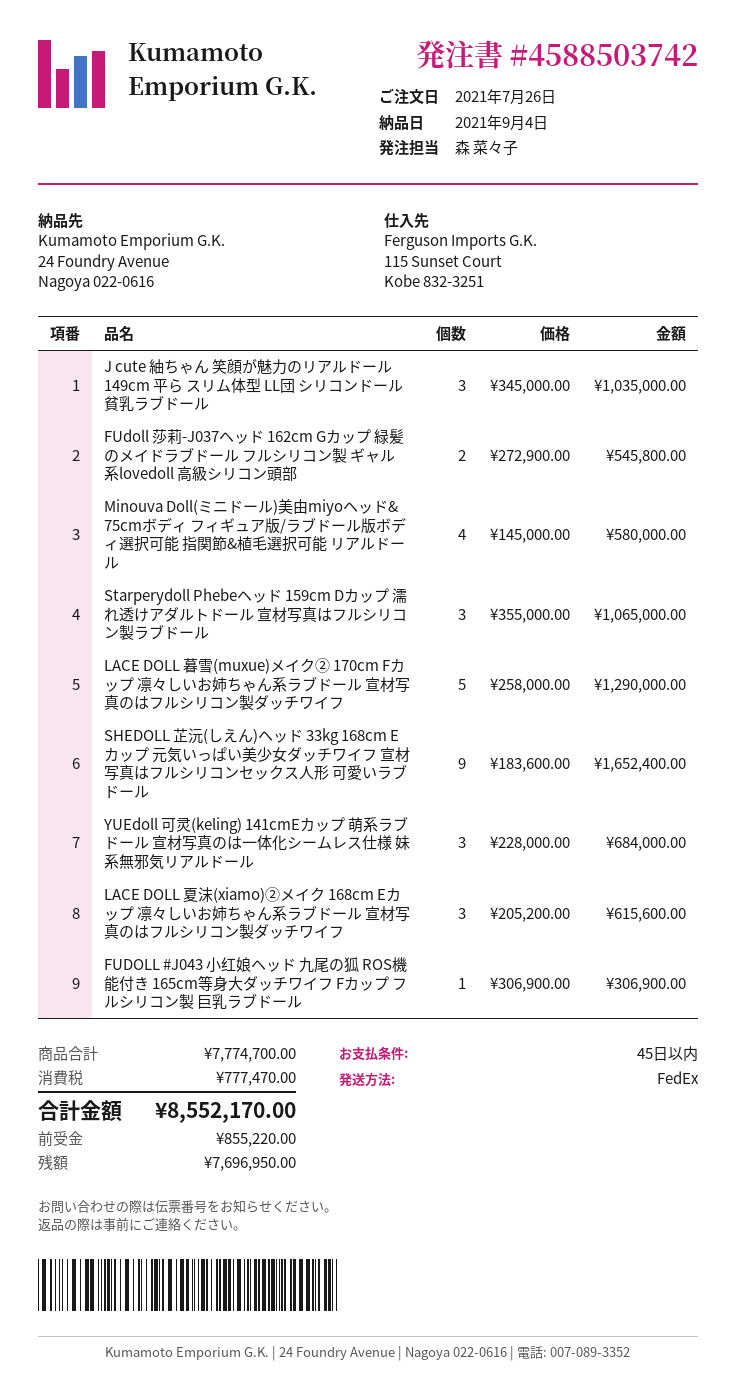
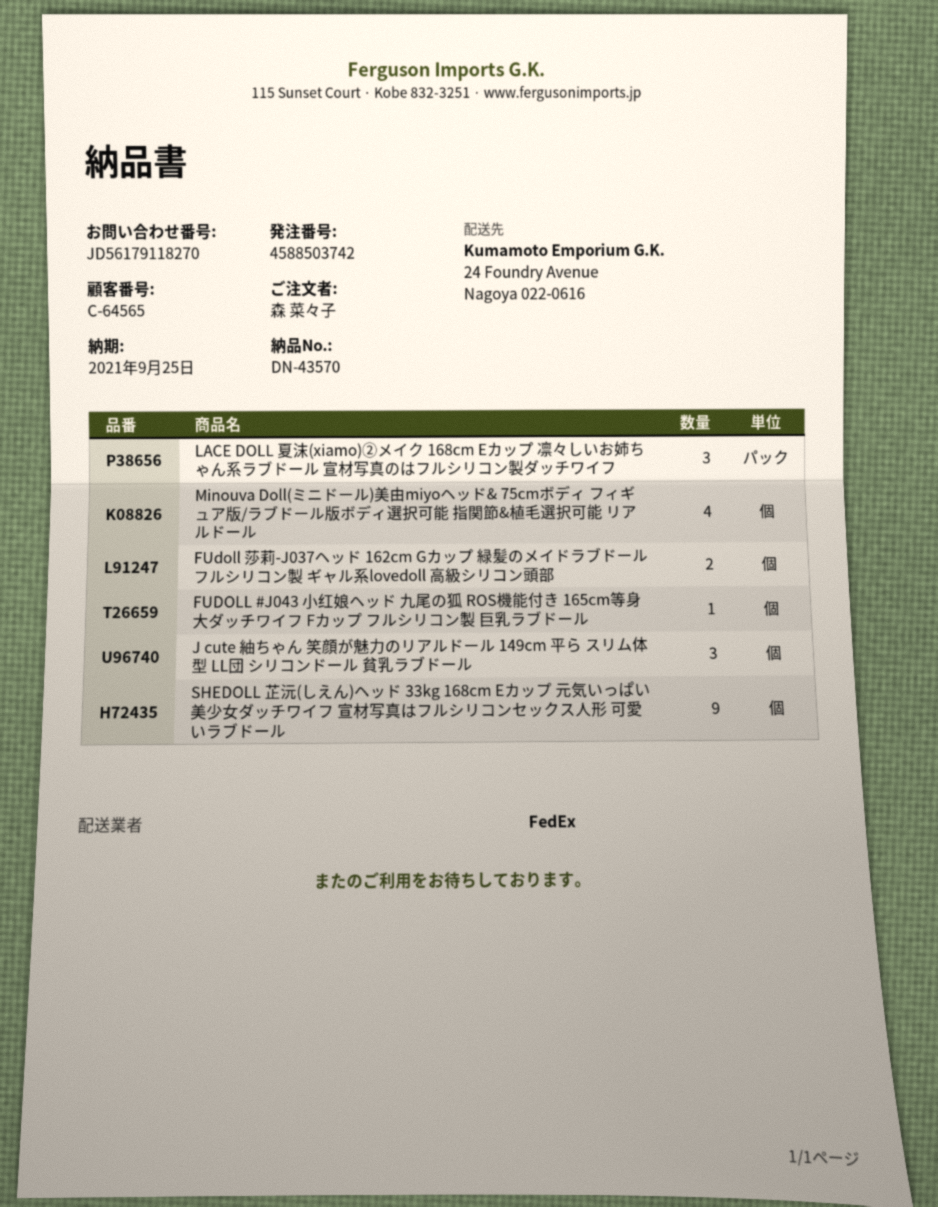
delivery date: 2021-09-04 -> 2021-09-25
Starperydoll Phebeヘッド 159cm Dカップ 濡れ透けアダルトドール 宣材写真はフルシリコン製ラブドール: 3 -> none
LACE DOLL 暮雪(muxue)メイク② 170cm Fカップ 凛々しいお姉ちゃん系ラブドール 宣材写真のはフルシリコン製ダッチワイフ: 5 -> none
YUEdoll 可灵(keling) 141cmEカップ 萌系ラブドール 宣材写真のは一体化シームレス仕様 妹系無邪気リアルドール: 3 -> none

